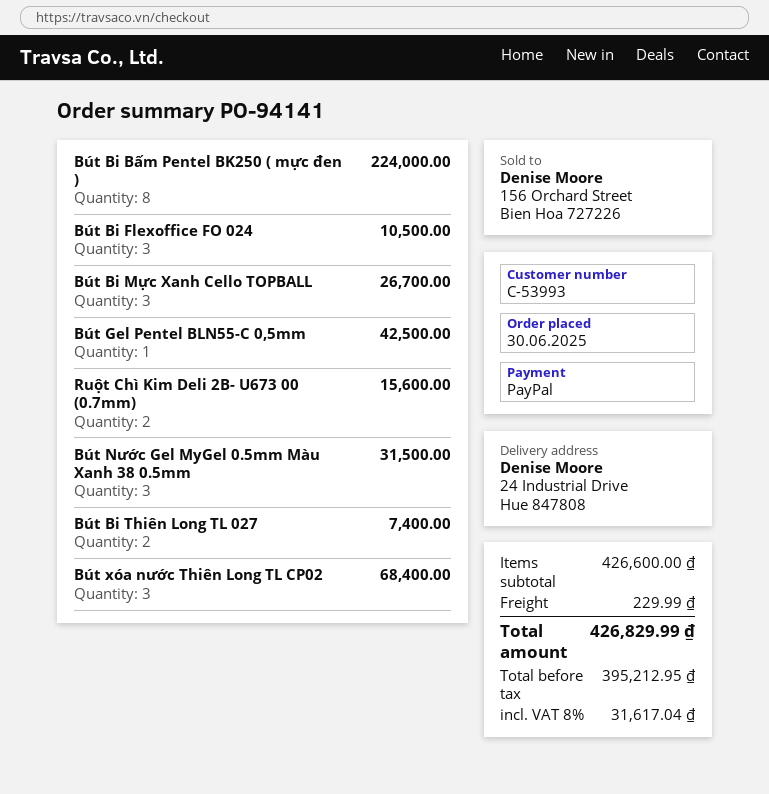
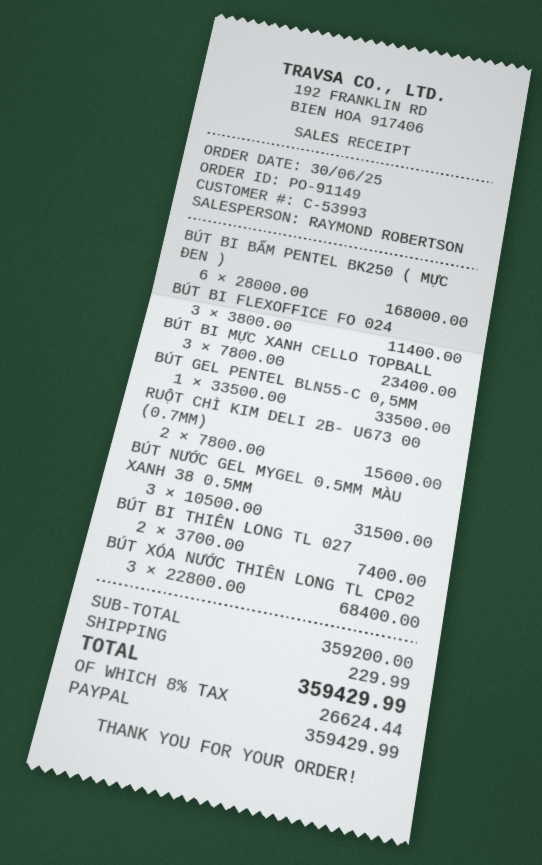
order number: PO-94141 -> PO-91149
Bút Bi Bấm Pentel BK250 ( mực đen ): 8 for 224000.00 -> 6 for 168000.00
Bút Bi Flexoffice FO 024: 3 for 10500.00 -> 3 for 11400.00
Bút Bi Mực Xanh Cello TOPBALL: 3 for 26700.00 -> 3 for 23400.00
Bút Gel Pentel BLN55-C 0,5mm: 1 for 42500.00 -> 1 for 33500.00
subtotal: 426600.00 -> 359200.00
tax: 8% = 31617.04 -> 8% = 26624.44
total: 426829.99 -> 359429.99

